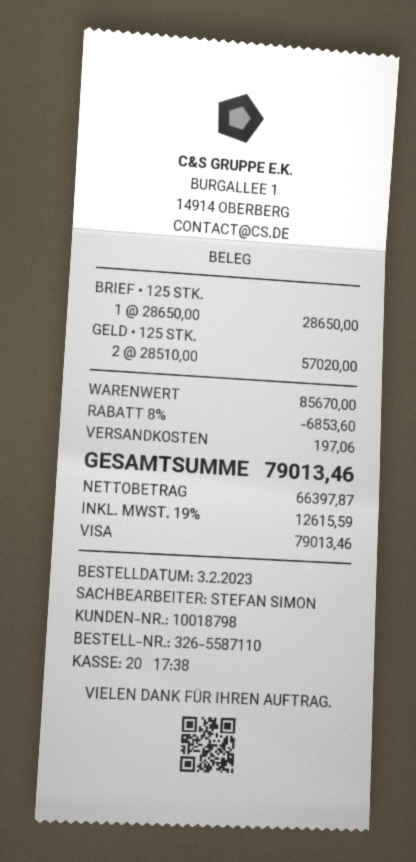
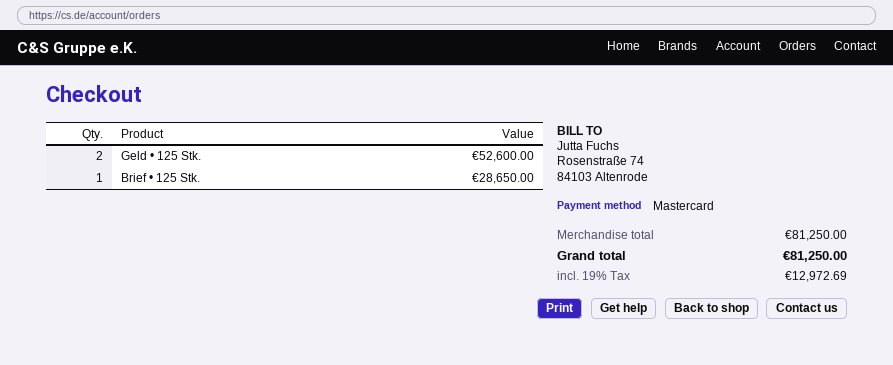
payment method: Visa -> Mastercard
GELD • 125 STK.: 2 for 57020.00 -> 2 for 52600.00
subtotal: 85670.00 -> 81250.00
discount: 8% = 6853.60 -> none
shipping: 197.06 -> none
tax: 19% = 12615.59 -> 19% = 12972.69
total: 79013.46 -> 81250.00

